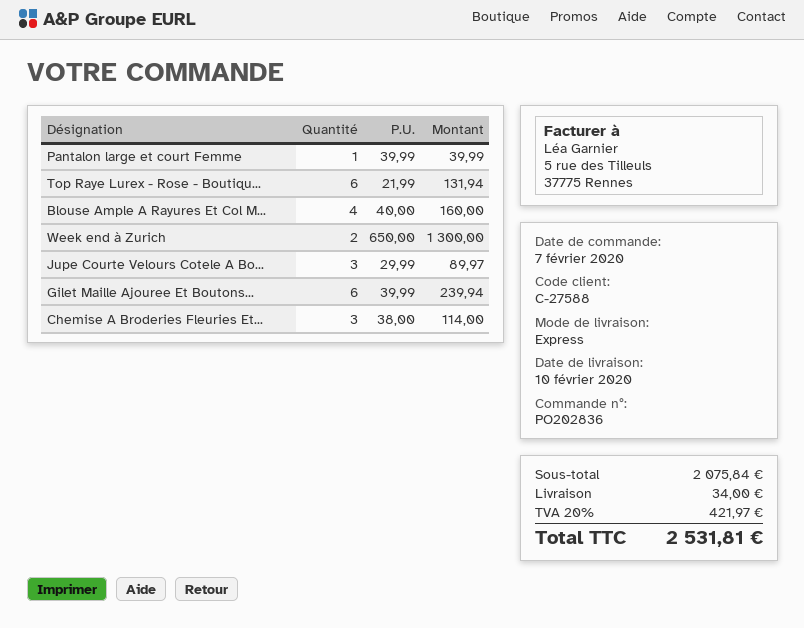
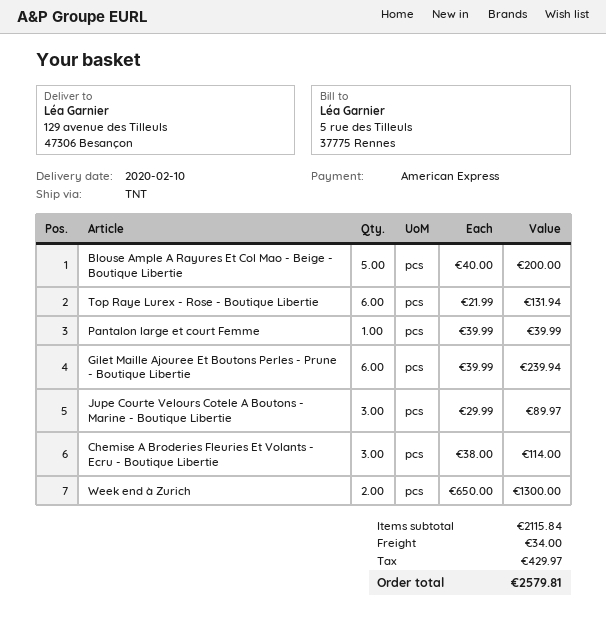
shipping method: express -> TNT
Blouse Ample A Rayures Et Col M...: 4 x 40.00 = 160.00 -> 5 x 40.00 = 200.00
subtotal: 2075.84 -> 2115.84
tax: 421.97 -> 429.97
total: 2531.81 -> 2579.81

